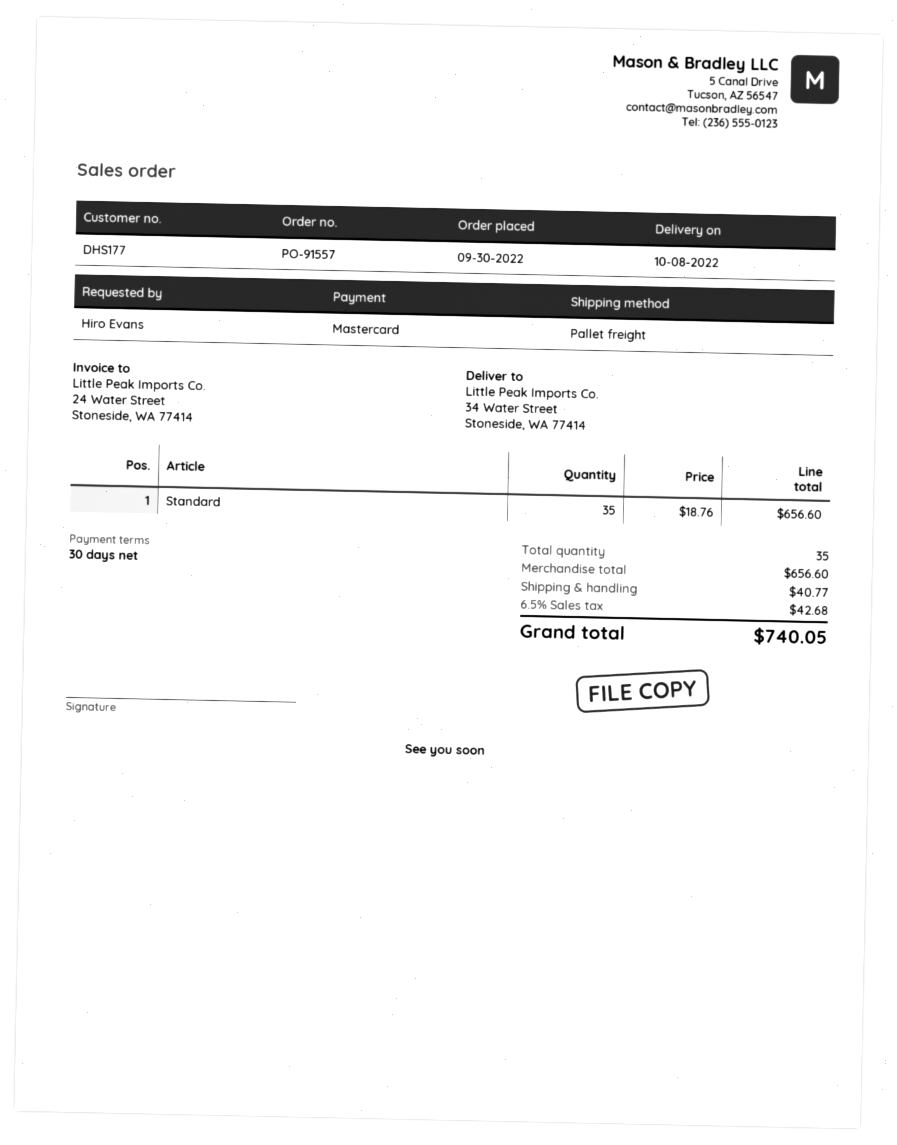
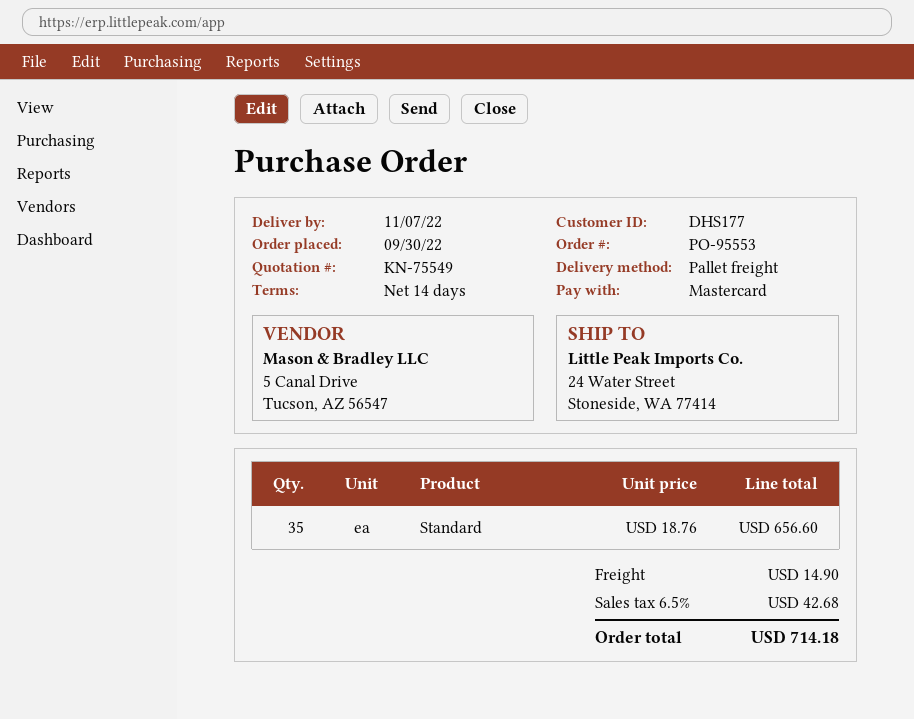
order number: PO-91557 -> PO-95553
delivery date: 2022-10-08 -> 2022-11-07
payment terms: 30 days -> 14 days
ship to: 34 Water Street, Stoneside, WA 77414 -> 24 Water Street, Stoneside, WA 77414
shipping: 40.77 -> 14.90
total: 740.05 -> 714.18

